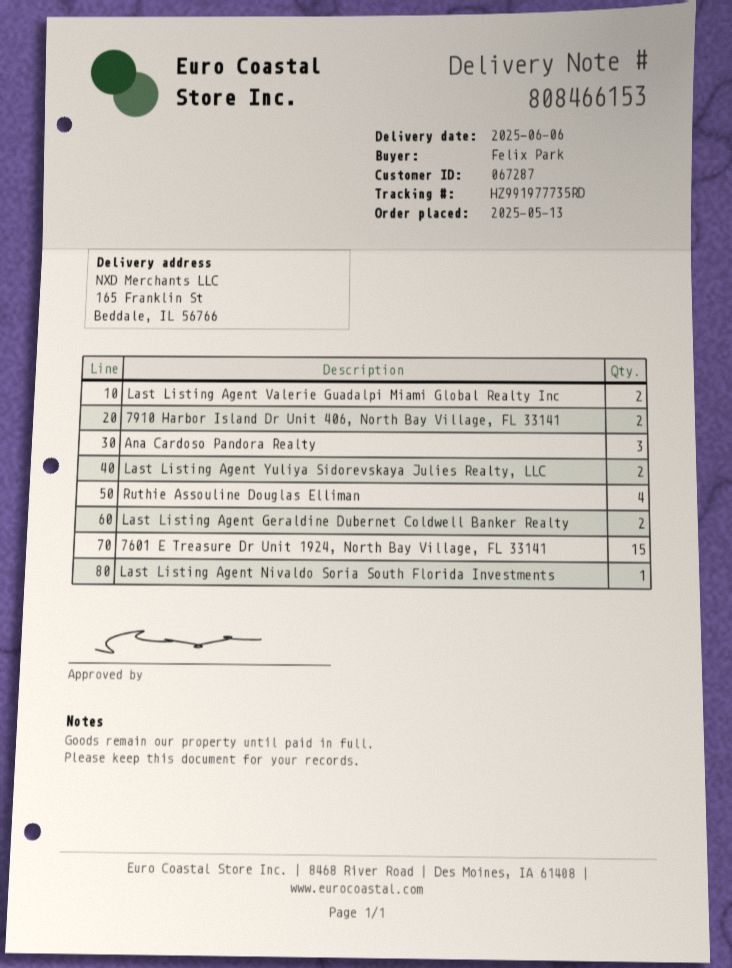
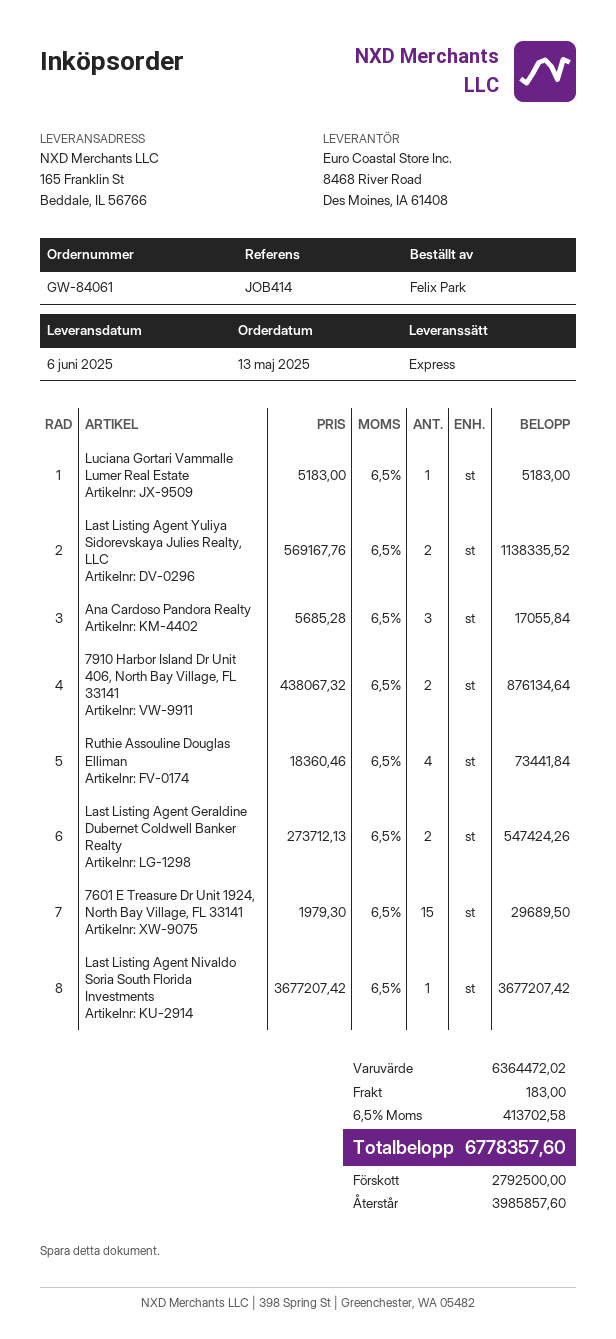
Last Listing Agent Valerie Guadalpi Miami Global Realty Inc: 2 -> none
Luciana Gortari Vammalle Lumer Real Estate: none -> 1

